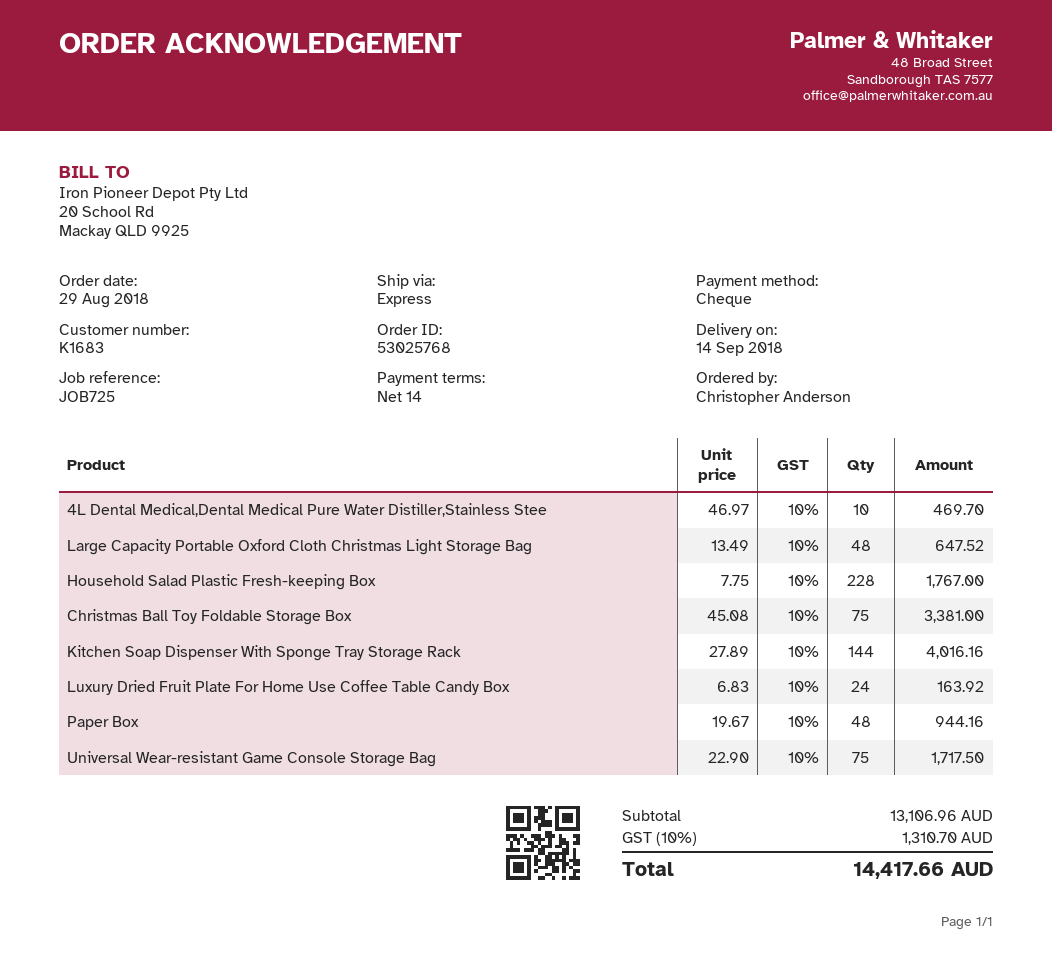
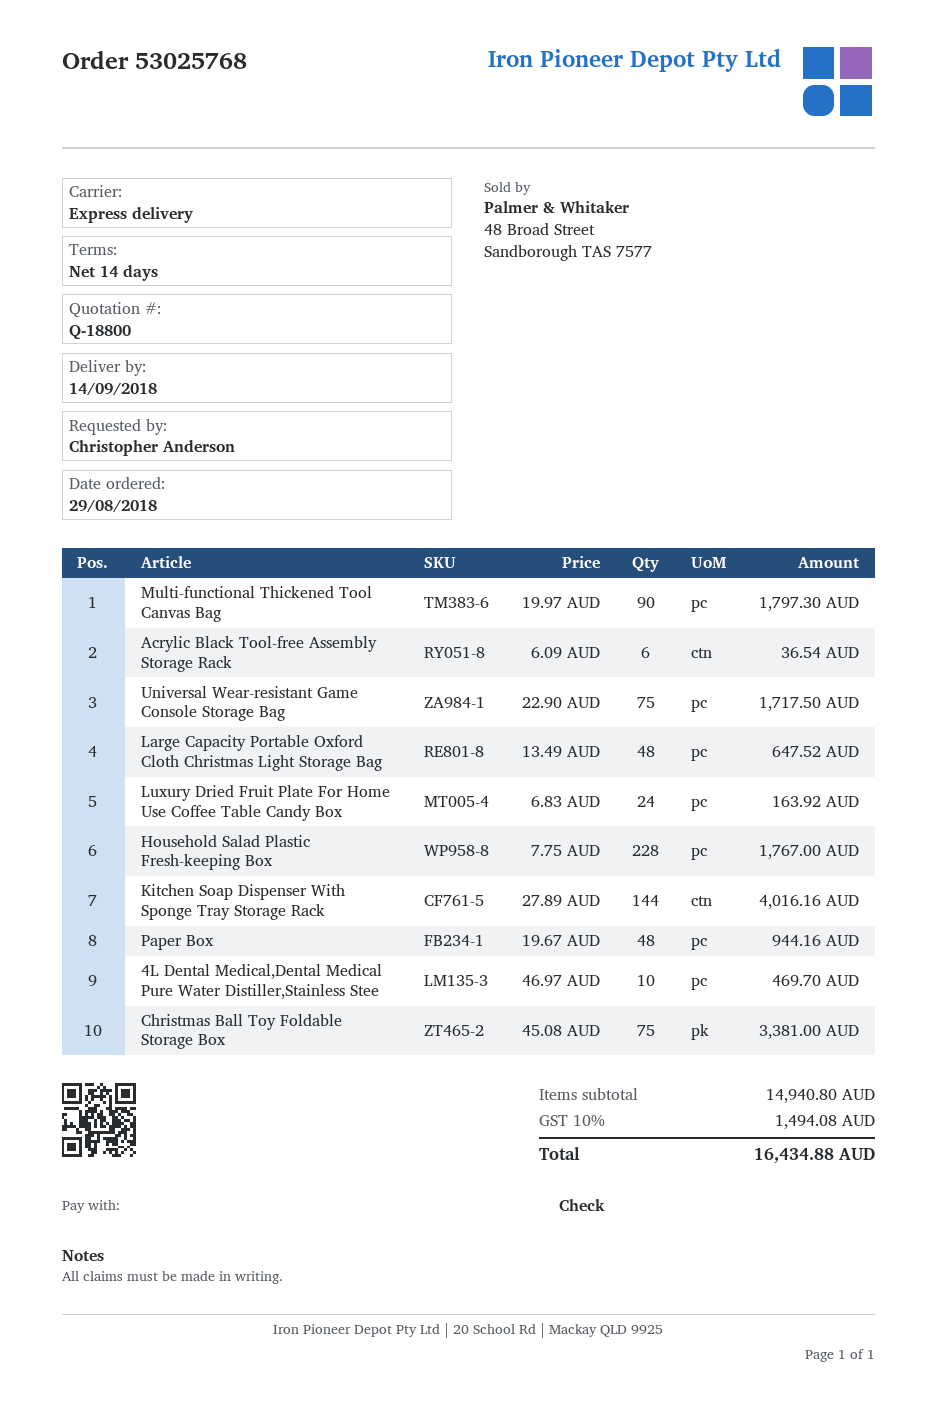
Multi-functional Thickened Tool Canvas Bag: none -> 90 x 19.97 = 1797.30
Acrylic Black Tool-free Assembly Storage Rack: none -> 6 x 6.09 = 36.54
subtotal: 13106.96 -> 14940.80
tax: 10% = 1310.70 -> 10% = 1494.08
total: 14417.66 -> 16434.88

